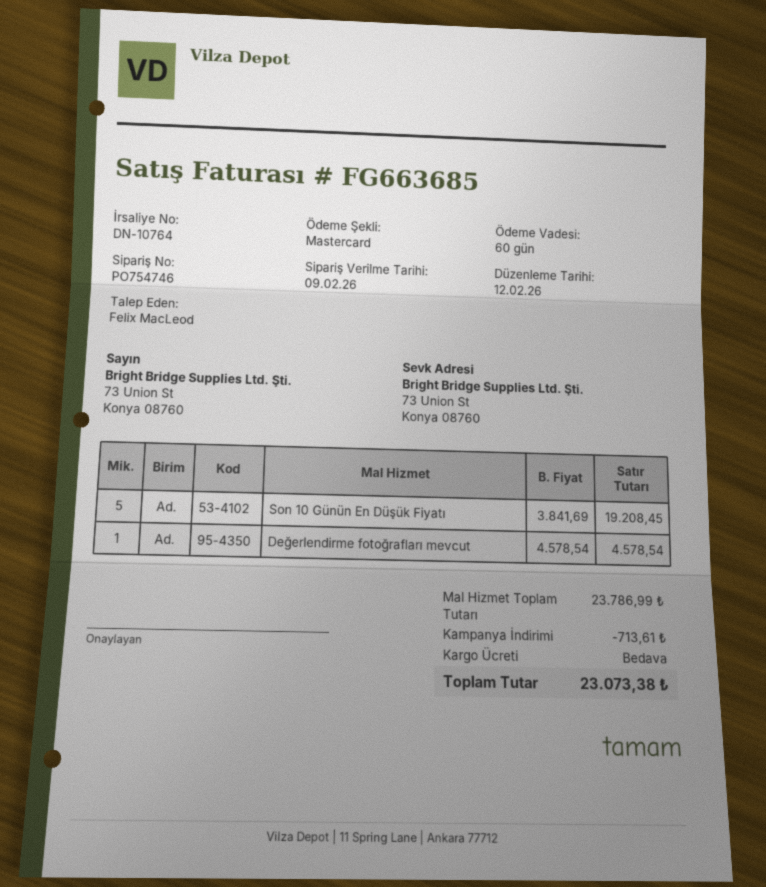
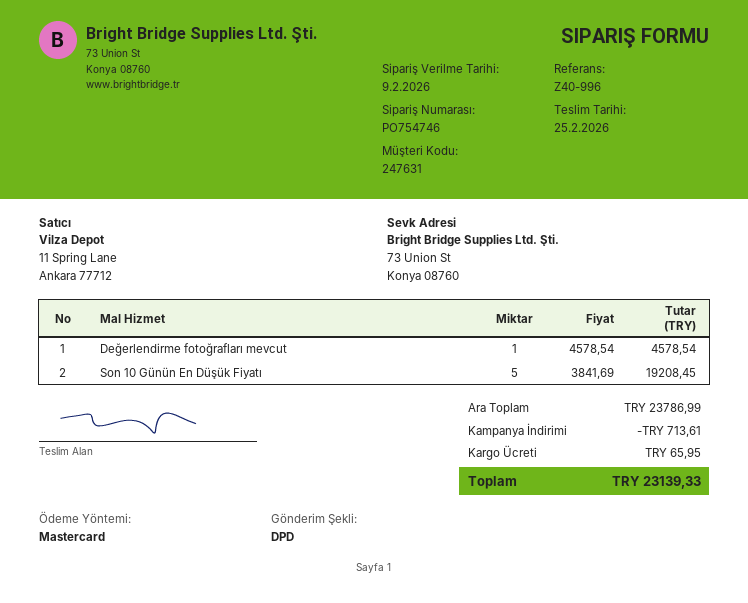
shipping: 0.00 -> 65.95
total: 23073.38 -> 23139.33

